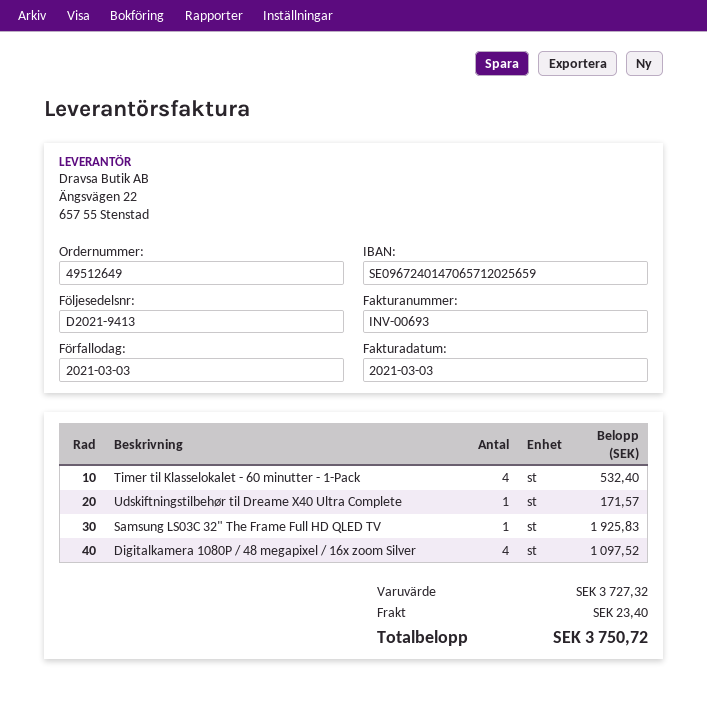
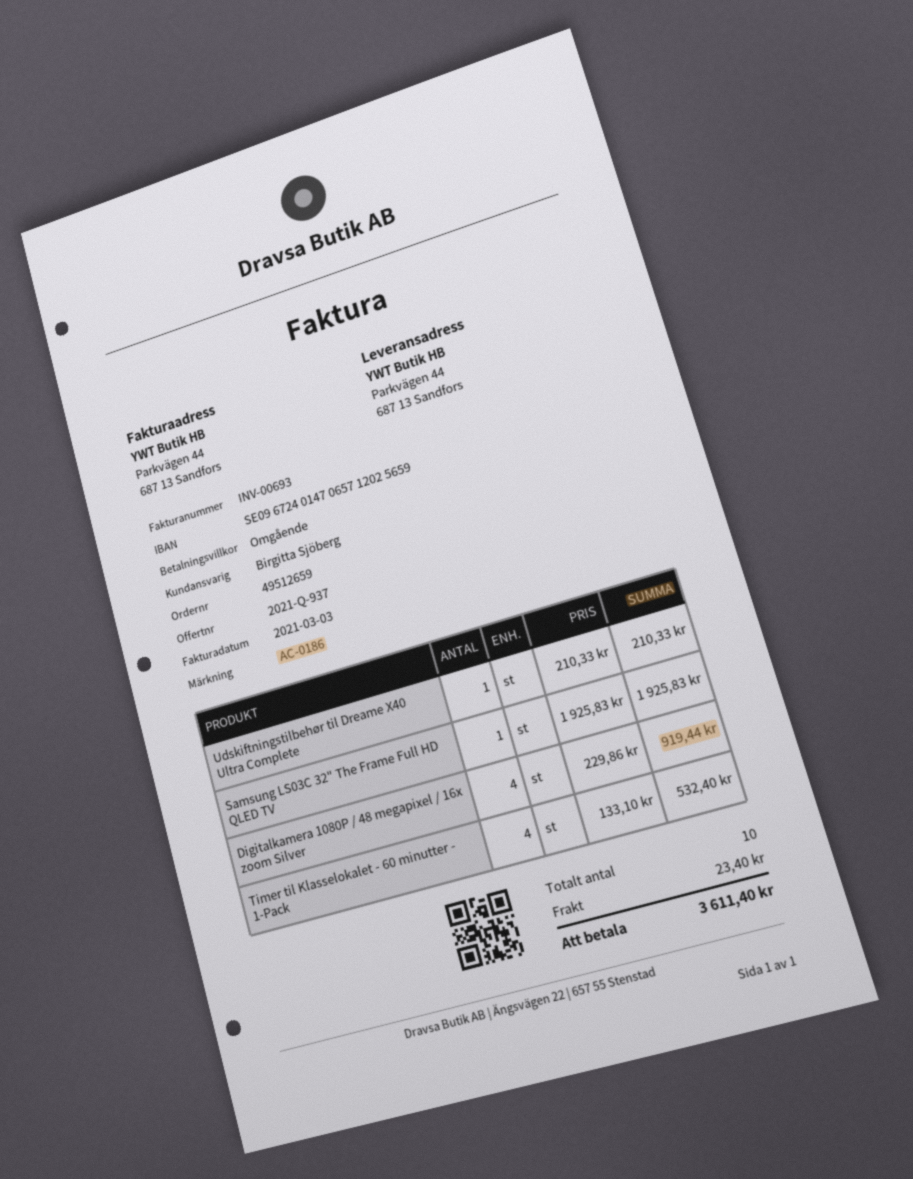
order number: 49512649 -> 49512659
Udskiftningstilbehør til Dreame X40 Ultra Complete: 1 for 171.57 -> 1 for 210.33
Digitalkamera 1080P / 48 megapixel / 16x zoom Silver: 4 for 1097.52 -> 4 for 919.44
total: 3750.72 -> 3611.40

